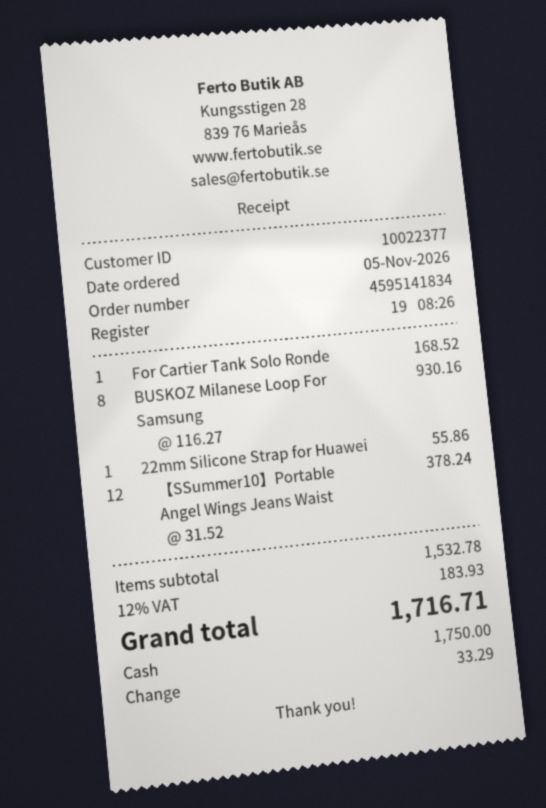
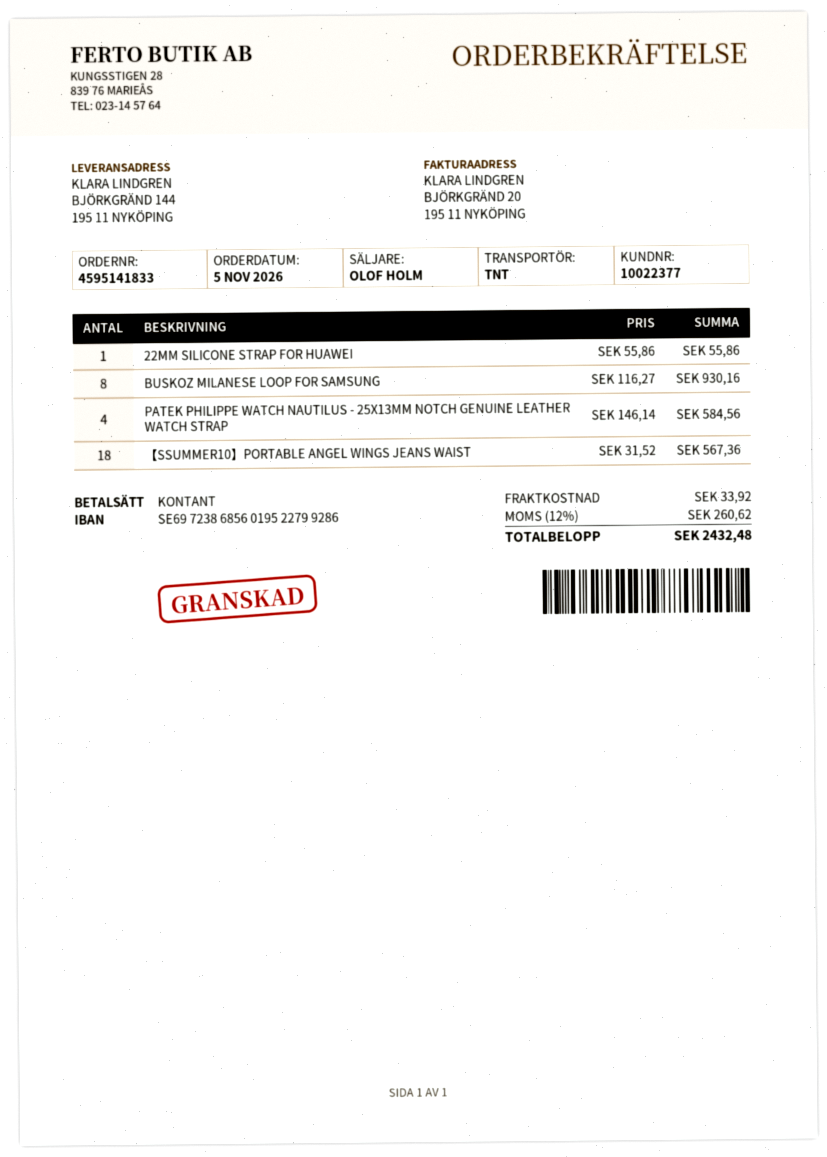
order number: 4595141834 -> 4595141833
For Cartier Tank Solo Ronde: 1 x 168.52 = 168.52 -> none
【SSummer10】Portable Angel Wings Jeans Waist: 12 x 31.52 = 378.24 -> 18 x 31.52 = 567.36
PATEK PHILIPPE WATCH NAUTILUS - 25X13MM NOTCH GENUINE LEATHER WATCH STRAP: none -> 4 x 146.14 = 584.56
shipping: none -> 33.92
tax: 12% = 183.93 -> 12% = 260.62
total: 1716.71 -> 2432.48

